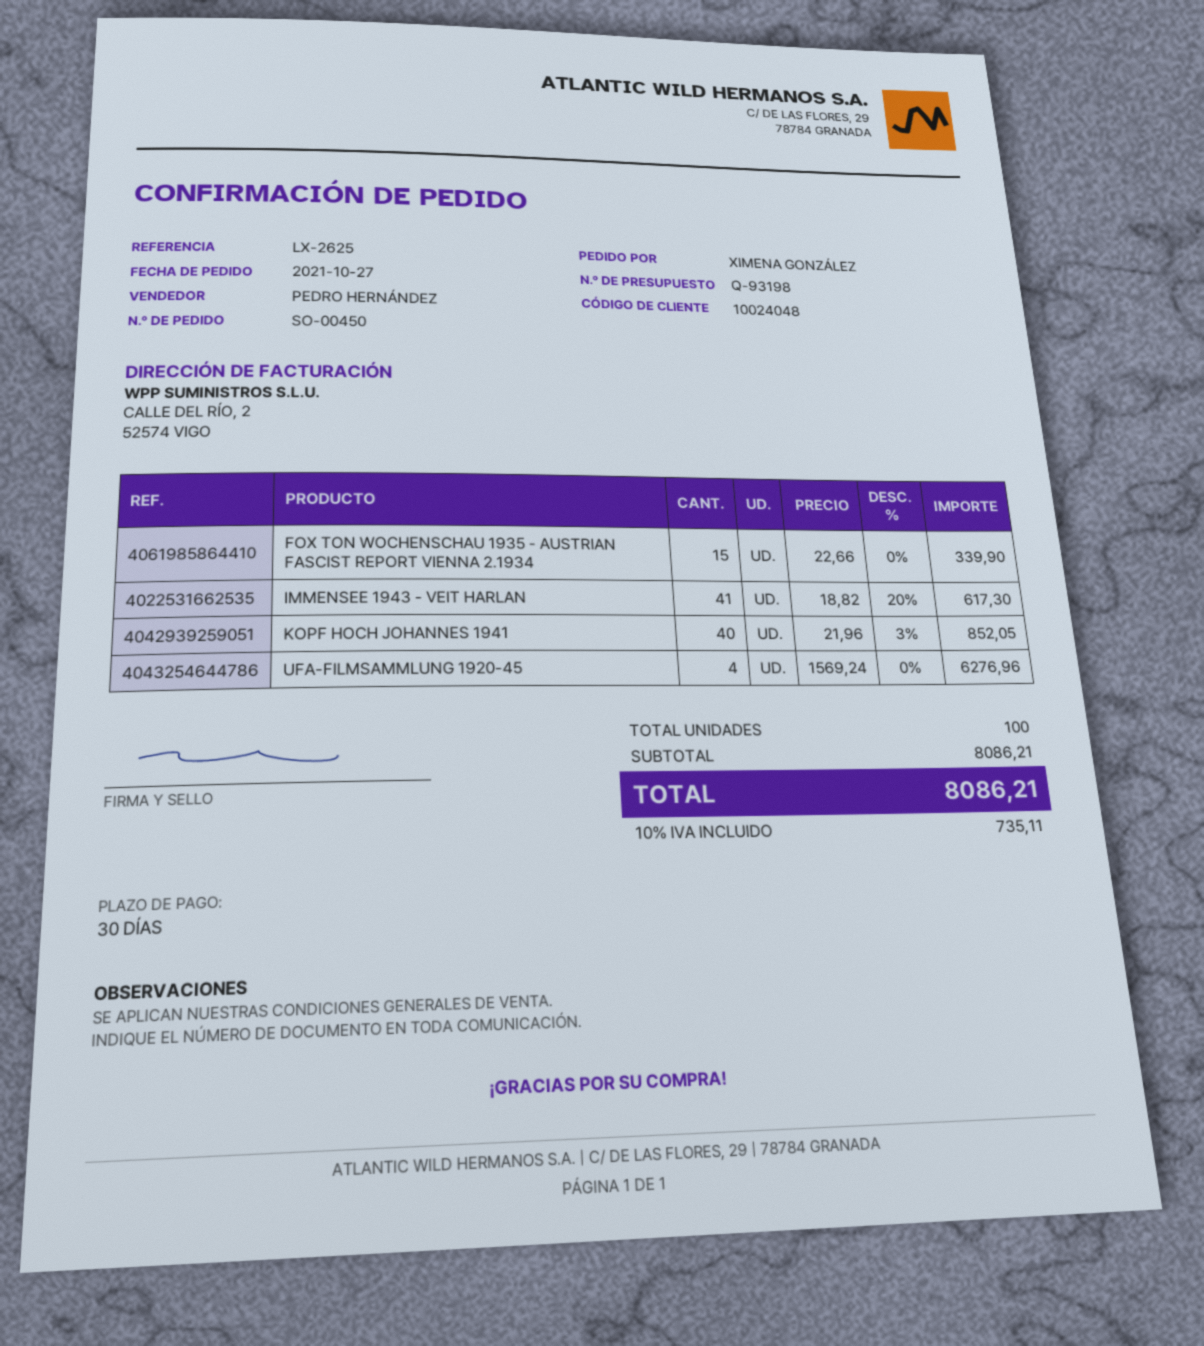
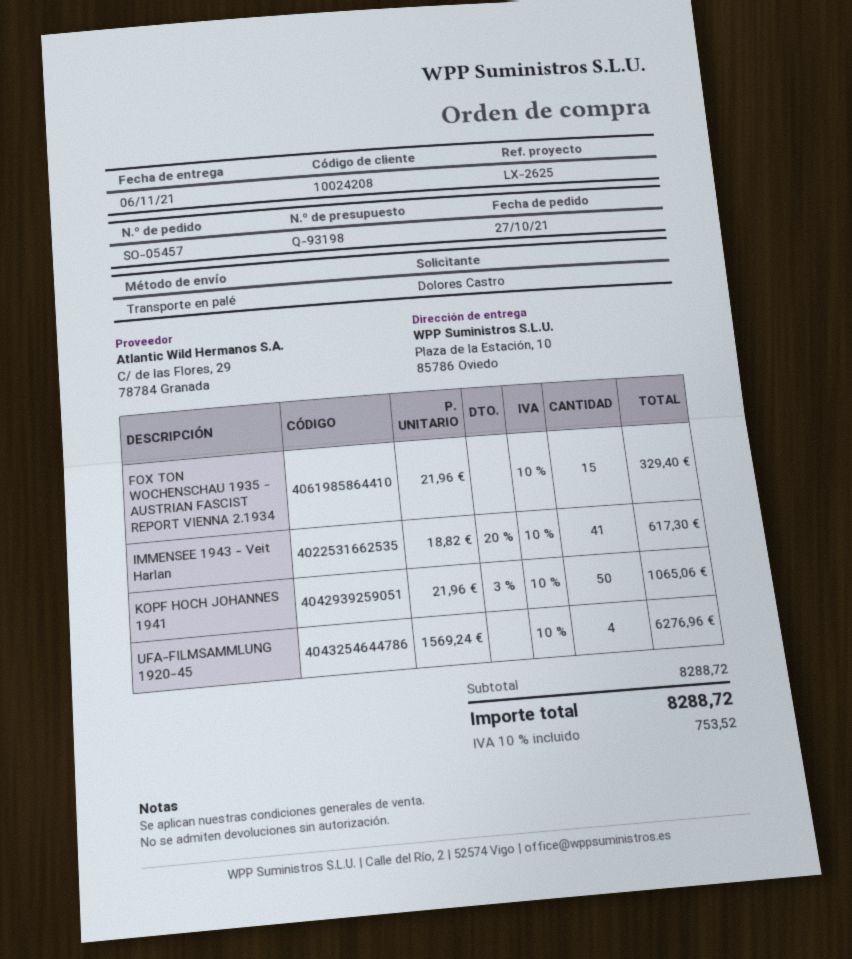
order number: SO-00450 -> SO-05457
customer number: 10024048 -> 10024208
ordered by: XIMENA GONZÁLEZ -> Dolores Castro
FOX TON WOCHENSCHAU 1935 - AUSTRIAN FASCIST REPORT VIENNA 2.1934: 15 x 22.66 = 339.90 -> 15 x 21.96 = 329.40
KOPF HOCH JOHANNES 1941: 40 x 21.96 - 3% = 852.05 -> 50 x 21.96 - 3% = 1065.06
subtotal: 8086.21 -> 8288.72
tax: 10% = 735.11 -> 10% = 753.52
total: 8086.21 -> 8288.72

